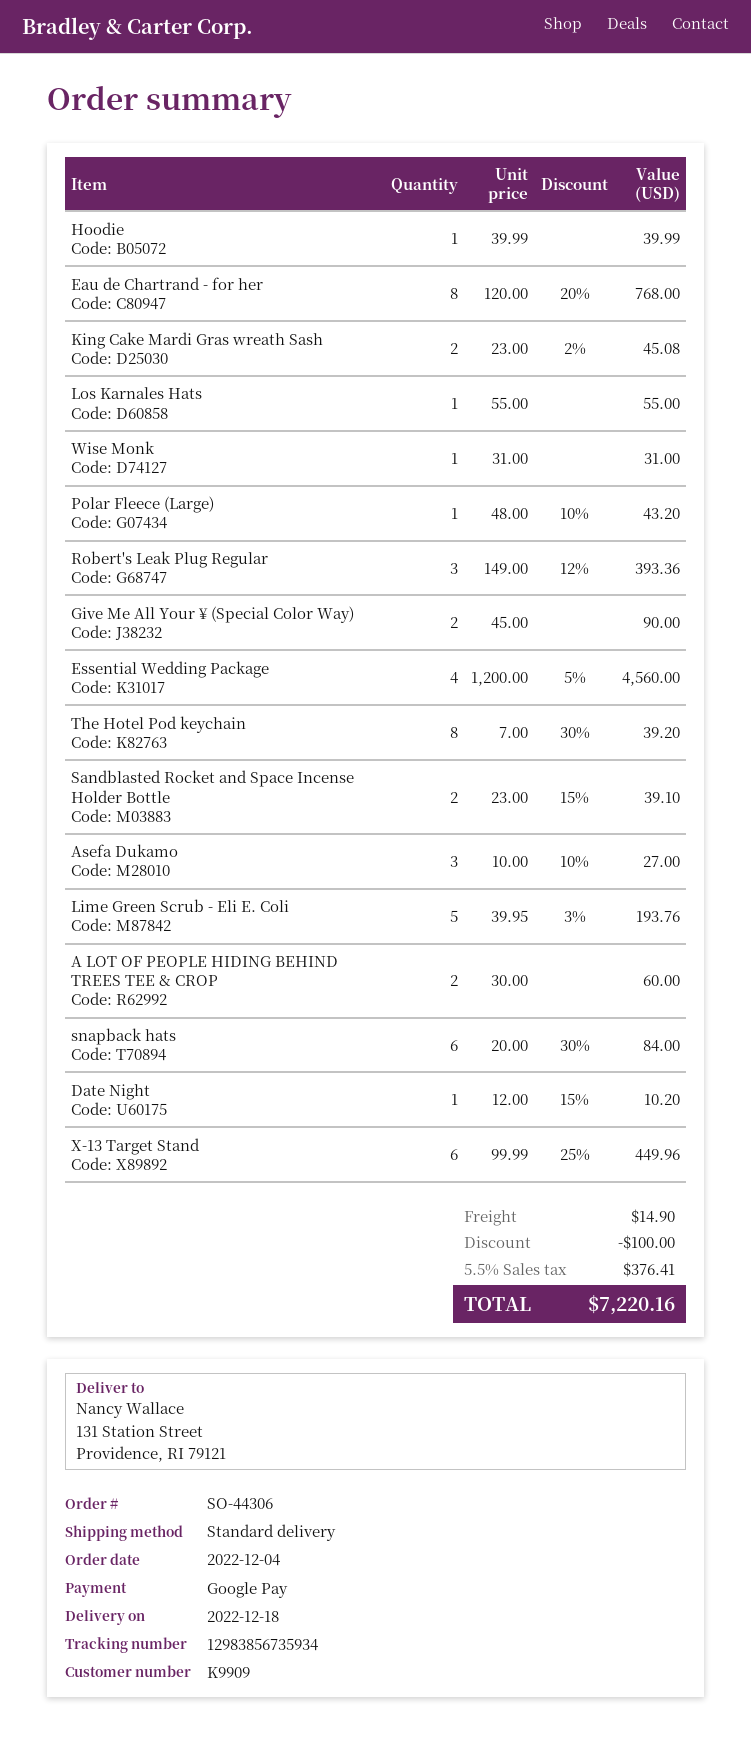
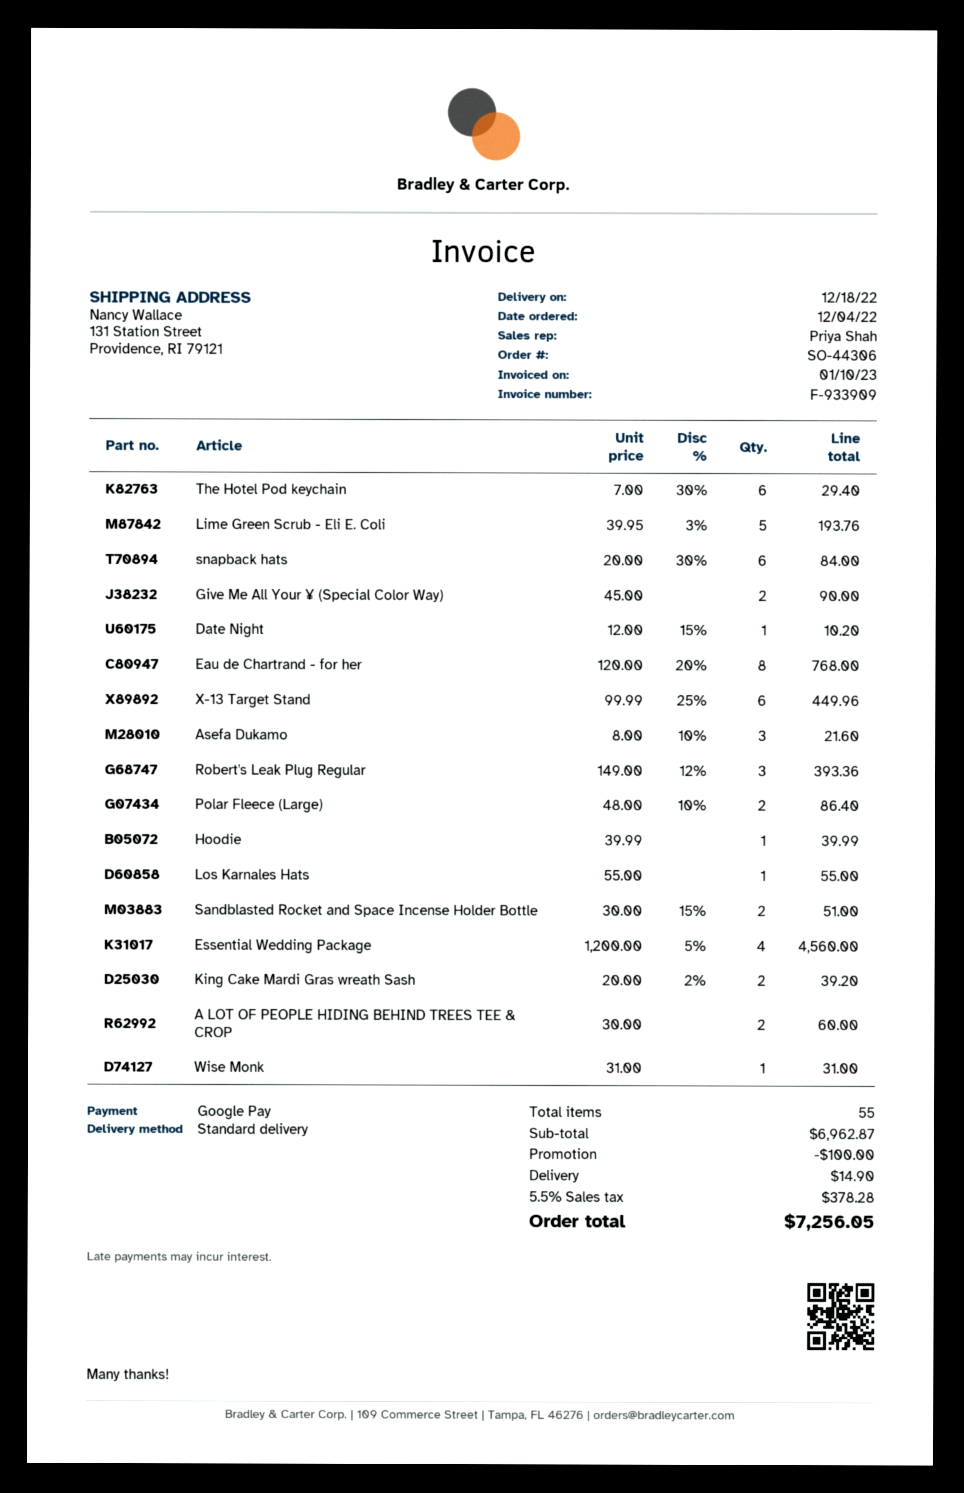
King Cake Mardi Gras wreath Sash: 2 x 23.00 - 2% = 45.08 -> 2 x 20.00 - 2% = 39.20
Polar Fleece (Large): 1 x 48.00 - 10% = 43.20 -> 2 x 48.00 - 10% = 86.40
The Hotel Pod keychain: 8 x 7.00 - 30% = 39.20 -> 6 x 7.00 - 30% = 29.40
Sandblasted Rocket and Space Incense Holder Bottle: 2 x 23.00 - 15% = 39.10 -> 2 x 30.00 - 15% = 51.00
Asefa Dukamo: 3 x 10.00 - 10% = 27.00 -> 3 x 8.00 - 10% = 21.60
tax: 5.5% = 376.41 -> 5.5% = 378.28
total: 7220.16 -> 7256.05

